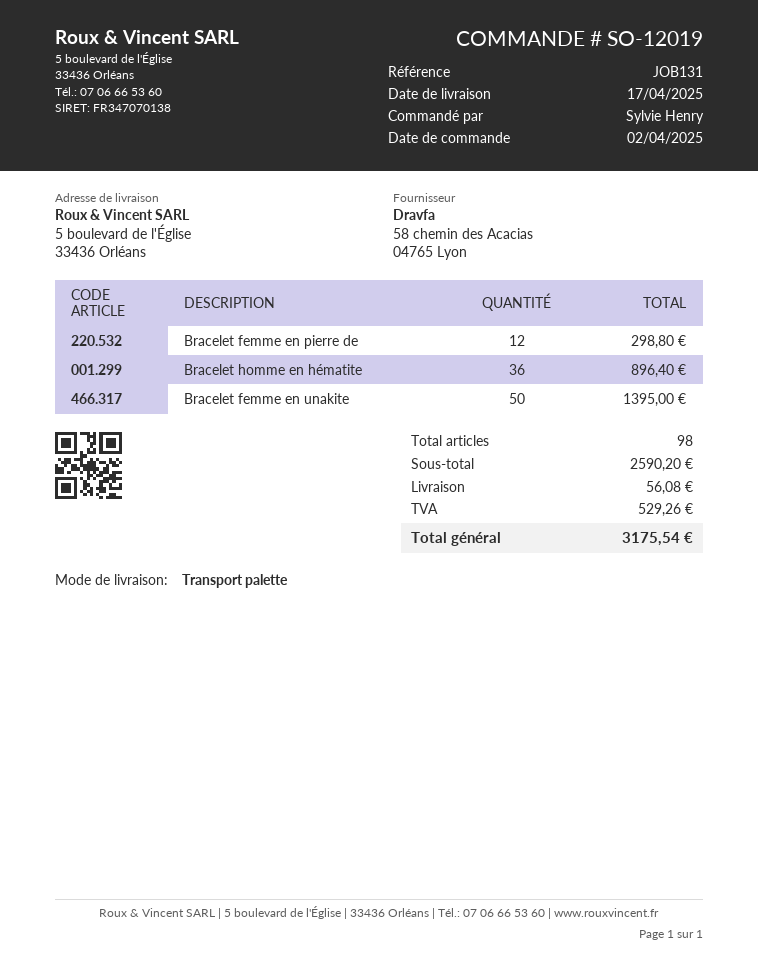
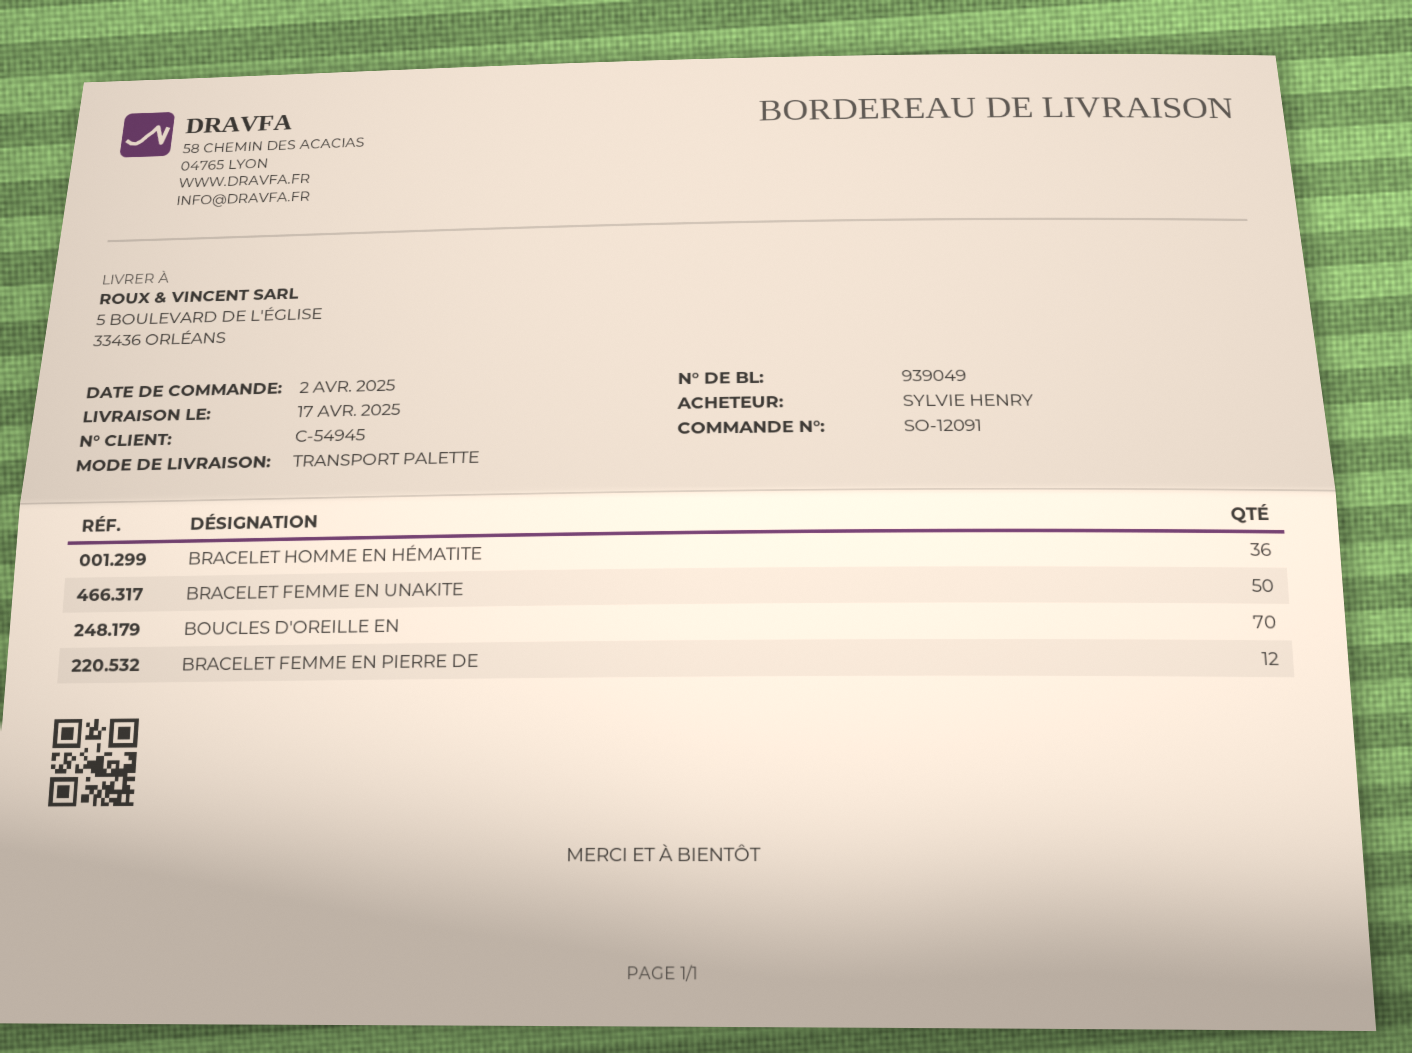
order number: SO-12019 -> SO-12091
BOUCLES D'OREILLE EN: none -> 70

